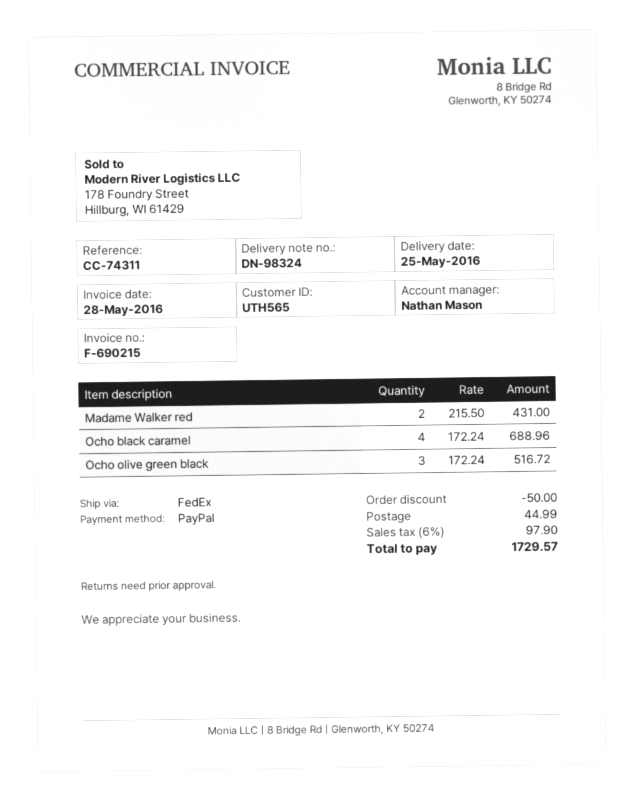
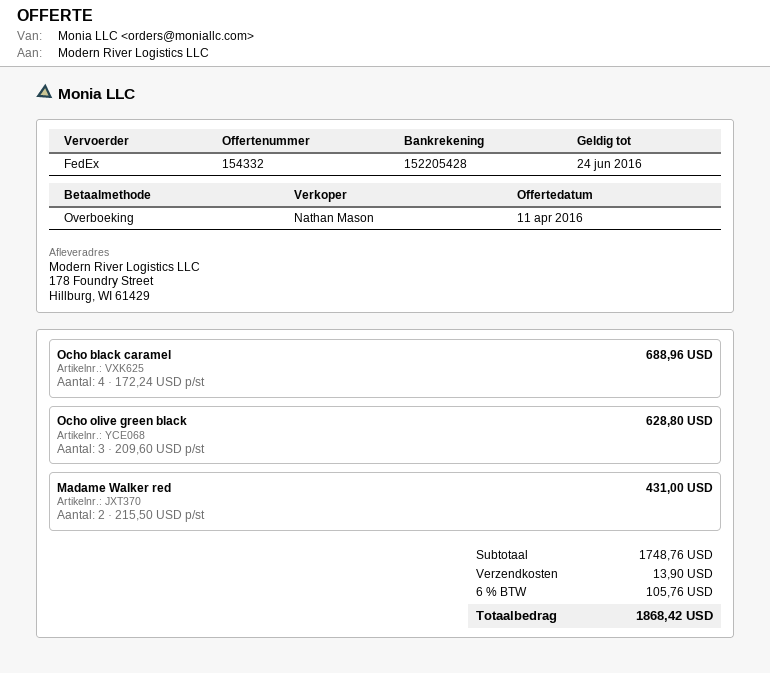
payment method: PayPal -> bank transfer
Ocho olive green black: 3 x 172.24 = 516.72 -> 3 x 209.60 = 628.80
discount: 50.00 -> none
shipping: 44.99 -> 13.90
tax: 6% = 97.90 -> 6% = 105.76
total: 1729.57 -> 1868.42

